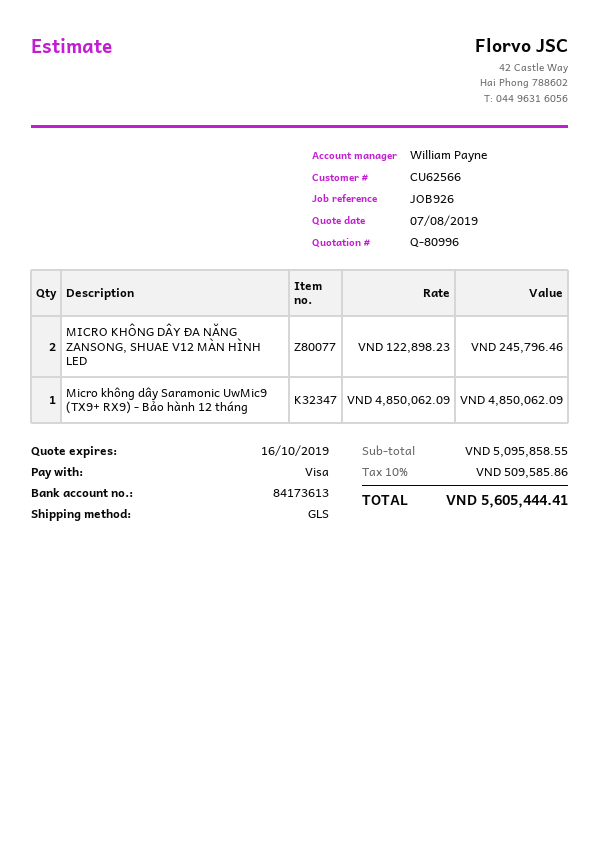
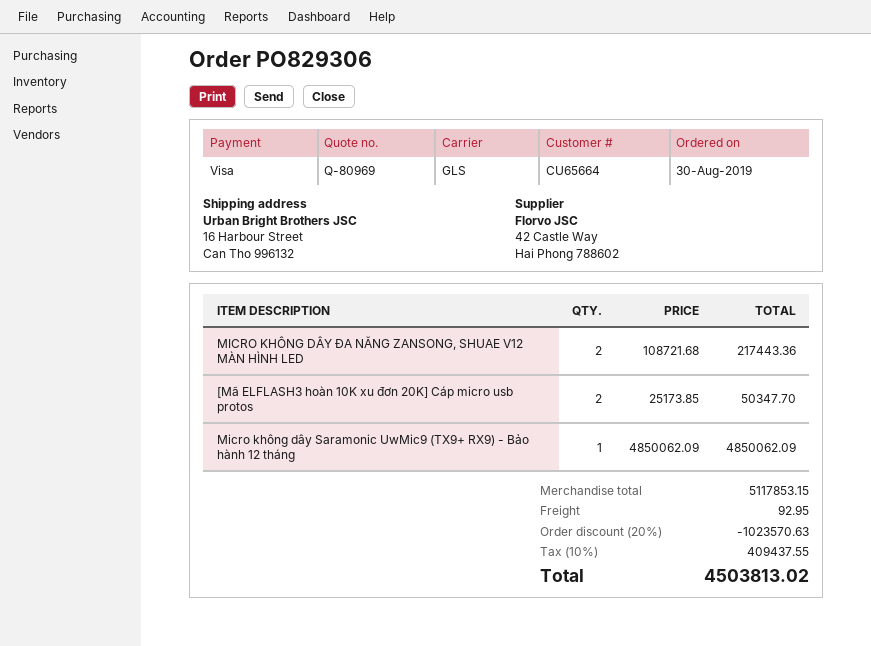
quote number: Q-80996 -> Q-80969
customer number: CU62566 -> CU65664
MICRO KHÔNG DÂY ĐA NĂNG ZANSONG, SHUAE V12 MÀN HÌNH LED: 2 x 122898.23 = 245796.46 -> 2 x 108721.68 = 217443.36
[Mã ELFLASH3 hoàn 10K xu đơn 20K] Cáp micro usb protos: none -> 2 x 25173.85 = 50347.70
subtotal: 5095858.55 -> 5117853.15
discount: none -> 20% = 1023570.63
shipping: none -> 92.95
tax: 10% = 509585.86 -> 10% = 409437.55
total: 5605444.41 -> 4503813.02

